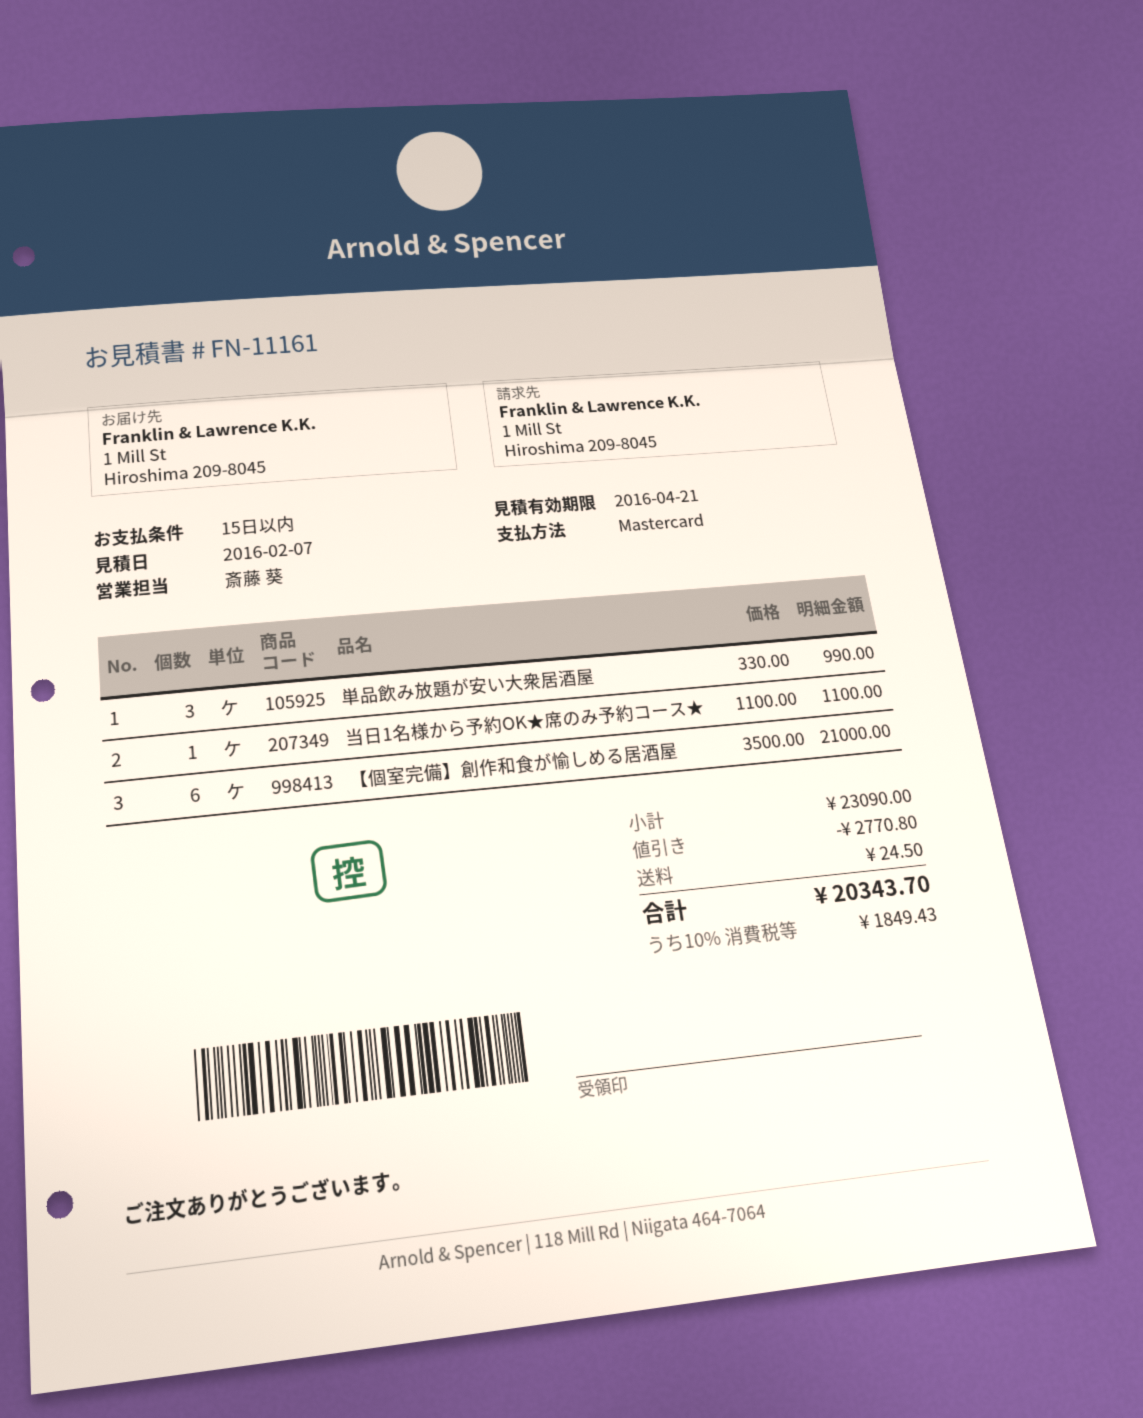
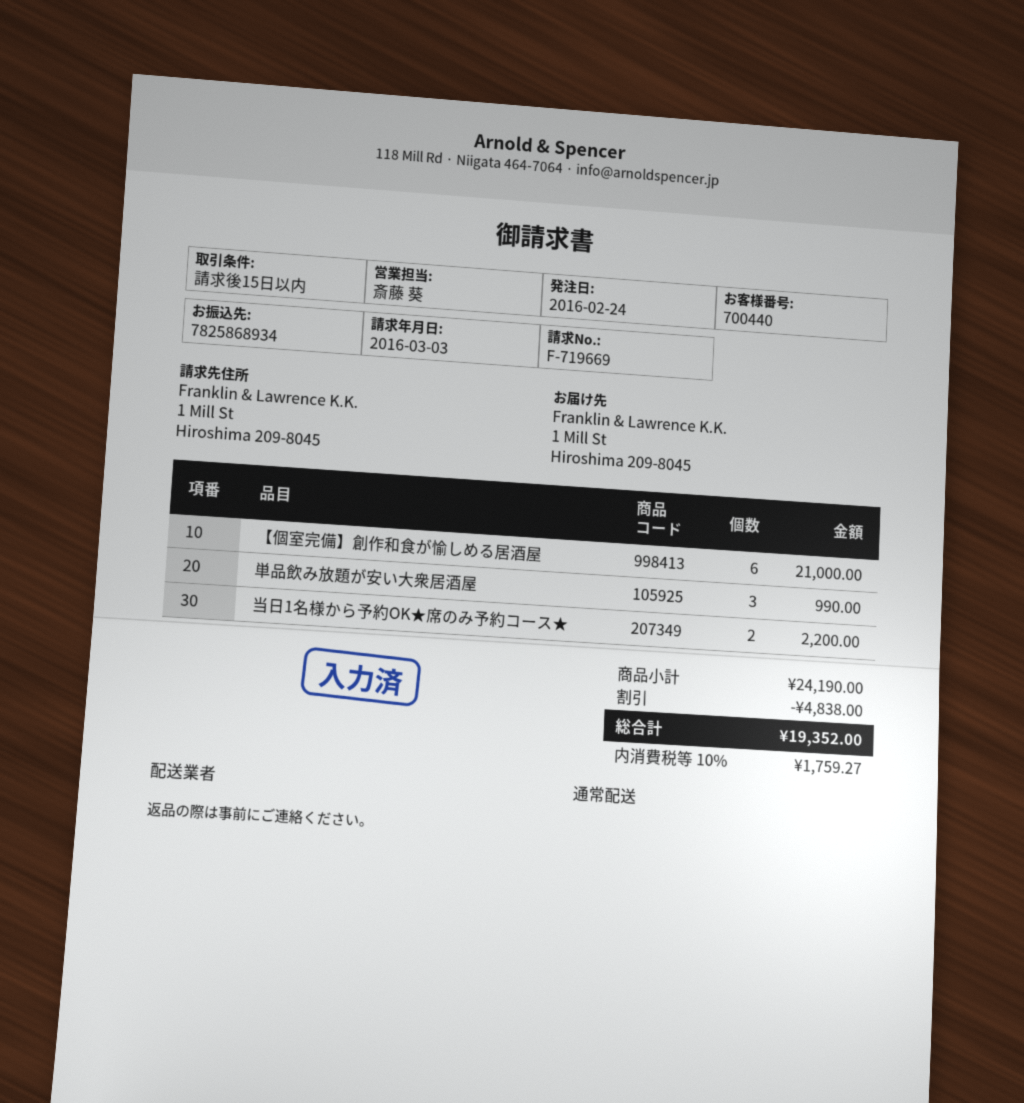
当日1名様から予約OK★席のみ予約コース★: 1 for 1100.00 -> 2 for 2200.00
subtotal: 23090.00 -> 24190.00
discount: 2770.80 -> 4838.00
shipping: 24.50 -> none
tax: 10% = 1849.43 -> 10% = 1759.27
total: 20343.70 -> 19352.00

